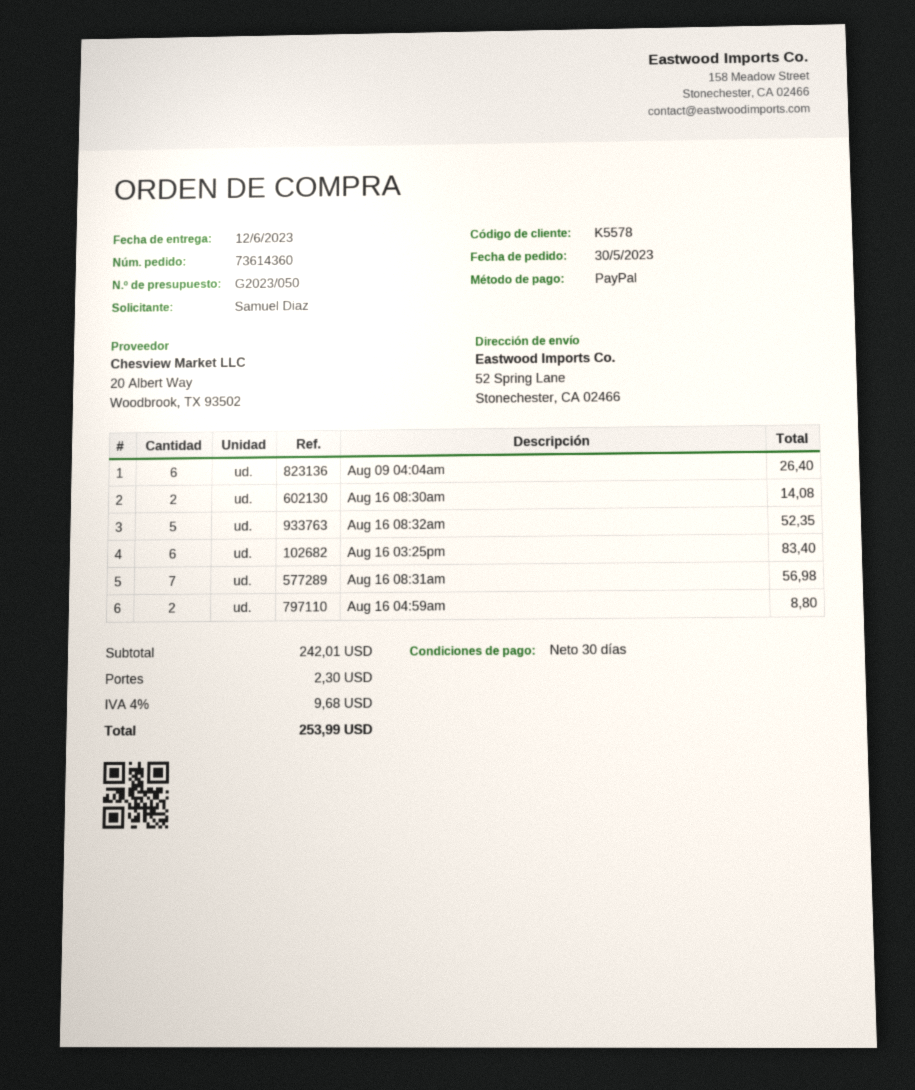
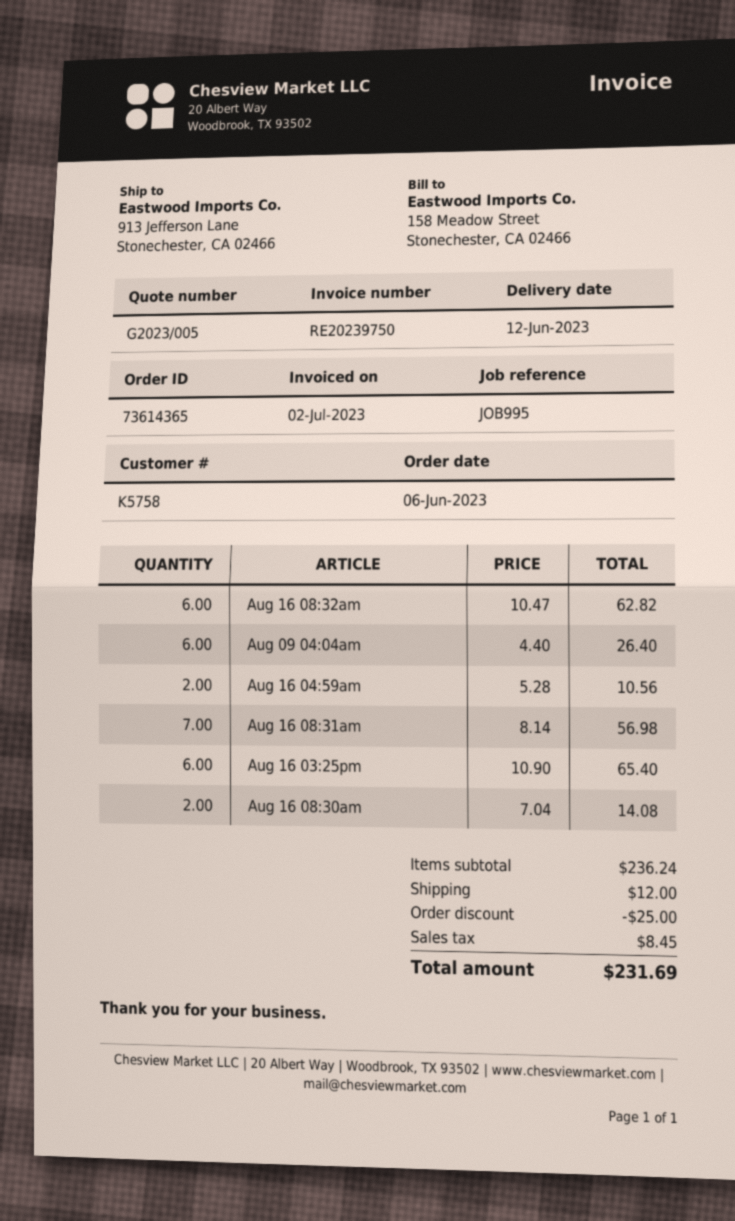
quote number: G2023/050 -> G2023/005
order number: 73614360 -> 73614365
order date: 2023-05-30 -> 2023-06-06
customer number: K5578 -> K5758
ship to: 52 Spring Lane, Stonechester, CA 02466 -> 913 Jefferson Lane, Stonechester, CA 02466
Aug 16 08:32am: 5 for 52.35 -> 6 for 62.82
Aug 16 03:25pm: 6 for 83.40 -> 6 for 65.40
Aug 16 04:59am: 2 for 8.80 -> 2 for 10.56
subtotal: 242.01 -> 236.24
discount: none -> 25.00
shipping: 2.30 -> 12.00
tax: 9.68 -> 8.45
total: 253.99 -> 231.69

